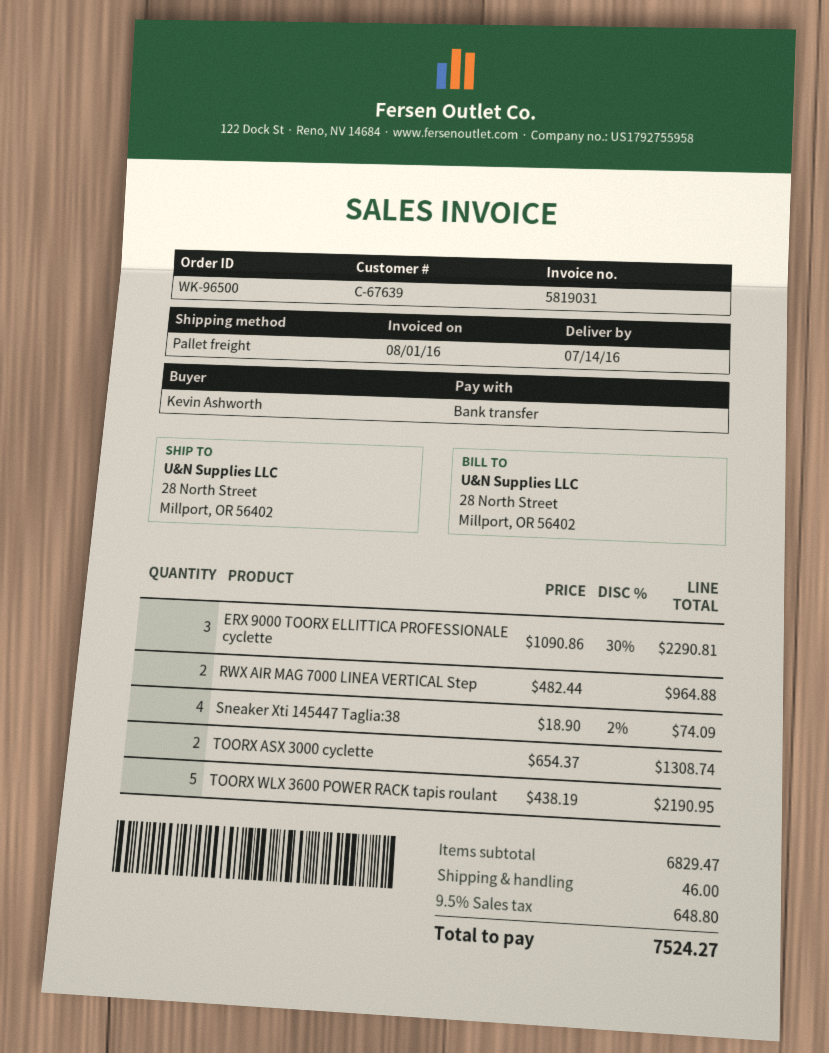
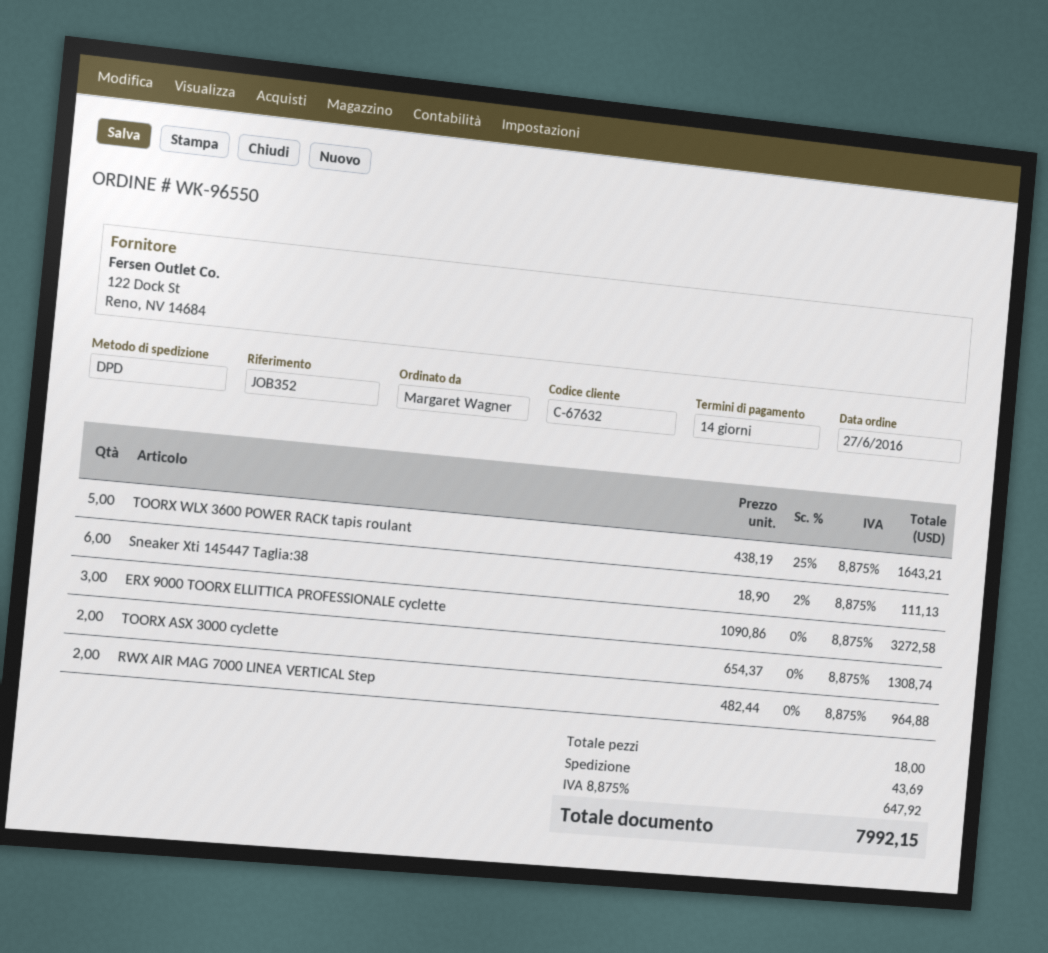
order number: WK-96500 -> WK-96550
customer number: C-67639 -> C-67632
ordered by: Kevin Ashworth -> Margaret Wagner
shipping method: pallet freight -> DPD
ERX 9000 TOORX ELLITTICA PROFESSIONALE cyclette: 3 x 1090.86 - 30% = 2290.81 -> 3 x 1090.86 = 3272.58
Sneaker Xti 145447 Taglia:38: 4 x 18.90 - 2% = 74.09 -> 6 x 18.90 - 2% = 111.13
TOORX WLX 3600 POWER RACK tapis roulant: 5 x 438.19 = 2190.95 -> 5 x 438.19 - 25% = 1643.21
shipping: 46.00 -> 43.69
tax: 9.5% = 648.80 -> 8.875% = 647.92
total: 7524.27 -> 7992.15

